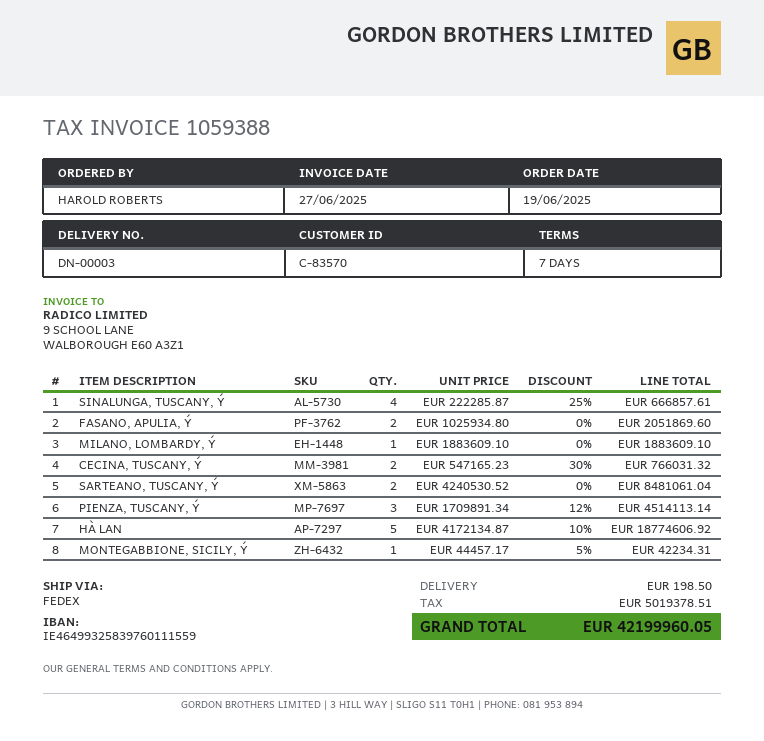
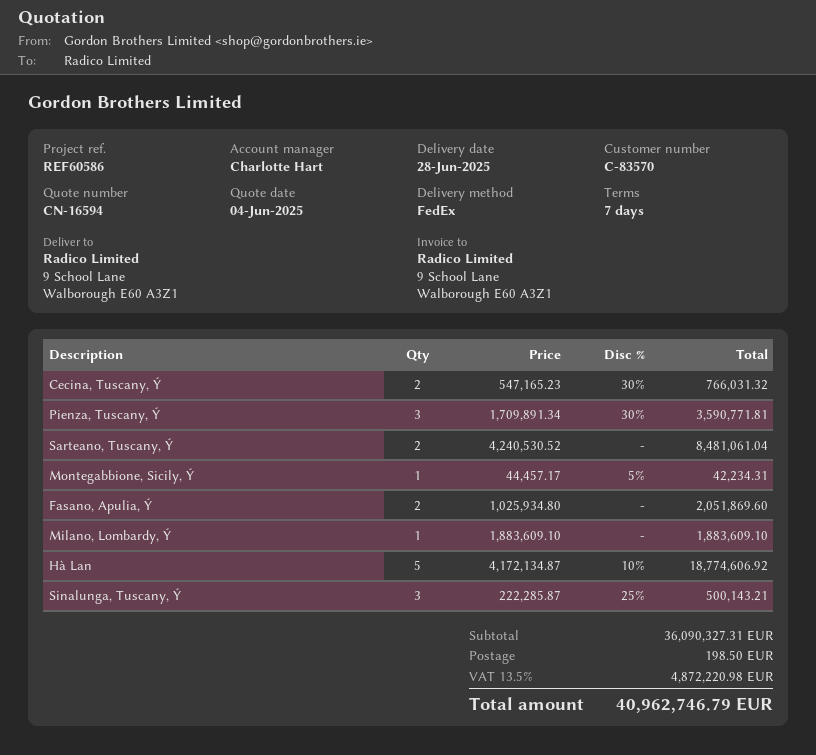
SINALUNGA, TUSCANY, Ý: 4 x 222285.87 - 25% = 666857.61 -> 3 x 222285.87 - 25% = 500143.21
PIENZA, TUSCANY, Ý: 3 x 1709891.34 - 12% = 4514113.14 -> 3 x 1709891.34 - 30% = 3590771.81
tax: 5019378.51 -> 4872220.98
total: 42199960.05 -> 40962746.79

